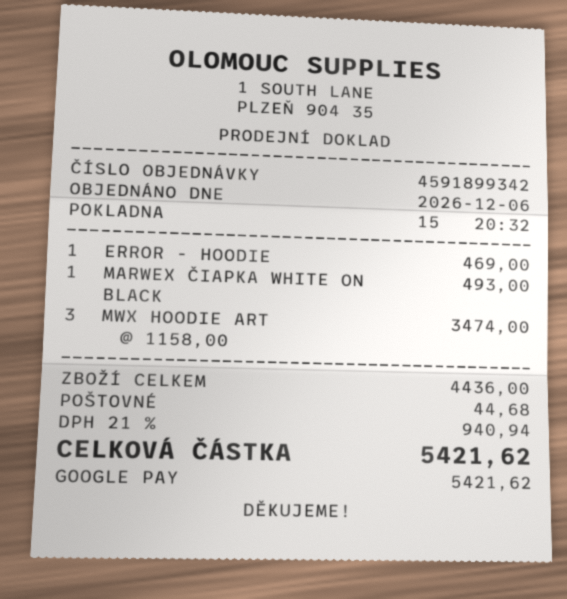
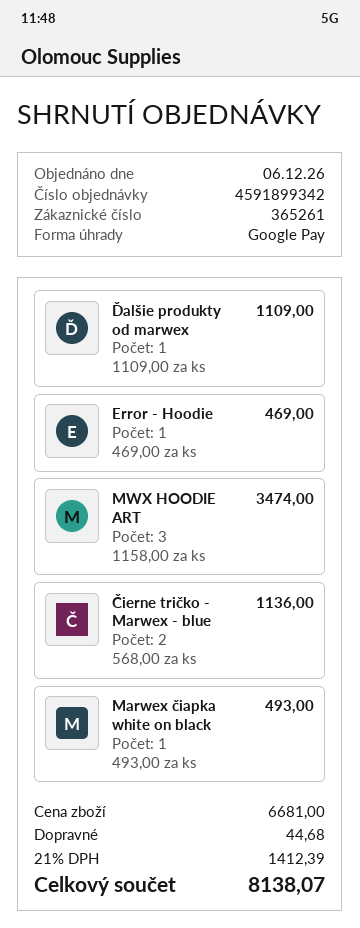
Ďalšie produkty od marwex: none -> 1 x 1109.00 = 1109.00
Čierne tričko - Marwex - blue: none -> 2 x 568.00 = 1136.00
subtotal: 4436.00 -> 6681.00
tax: 21% = 940.94 -> 21% = 1412.39
total: 5421.62 -> 8138.07

